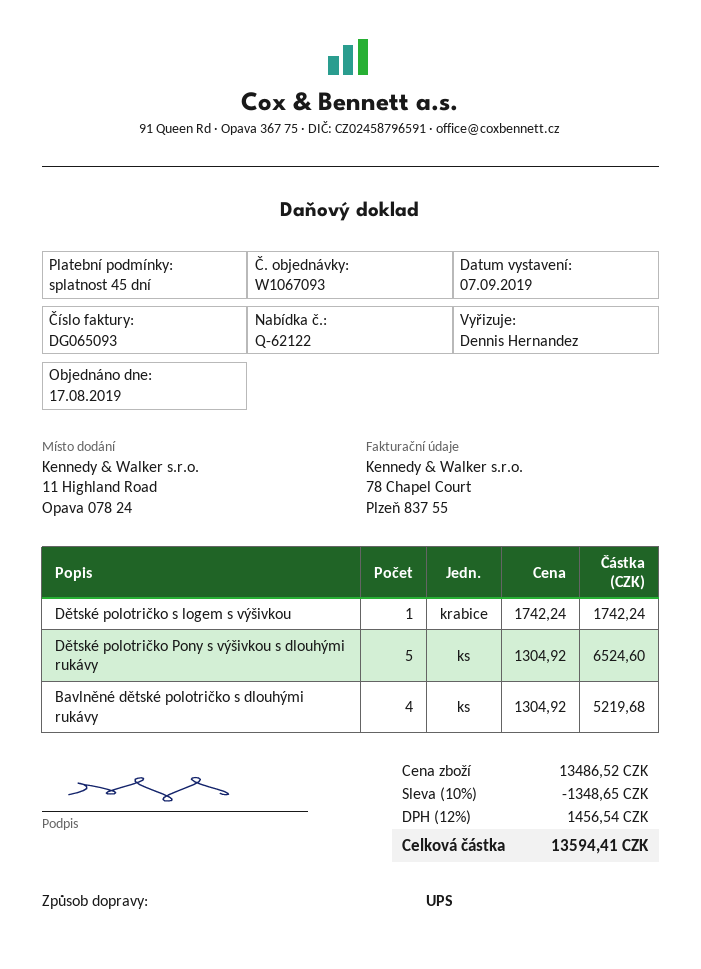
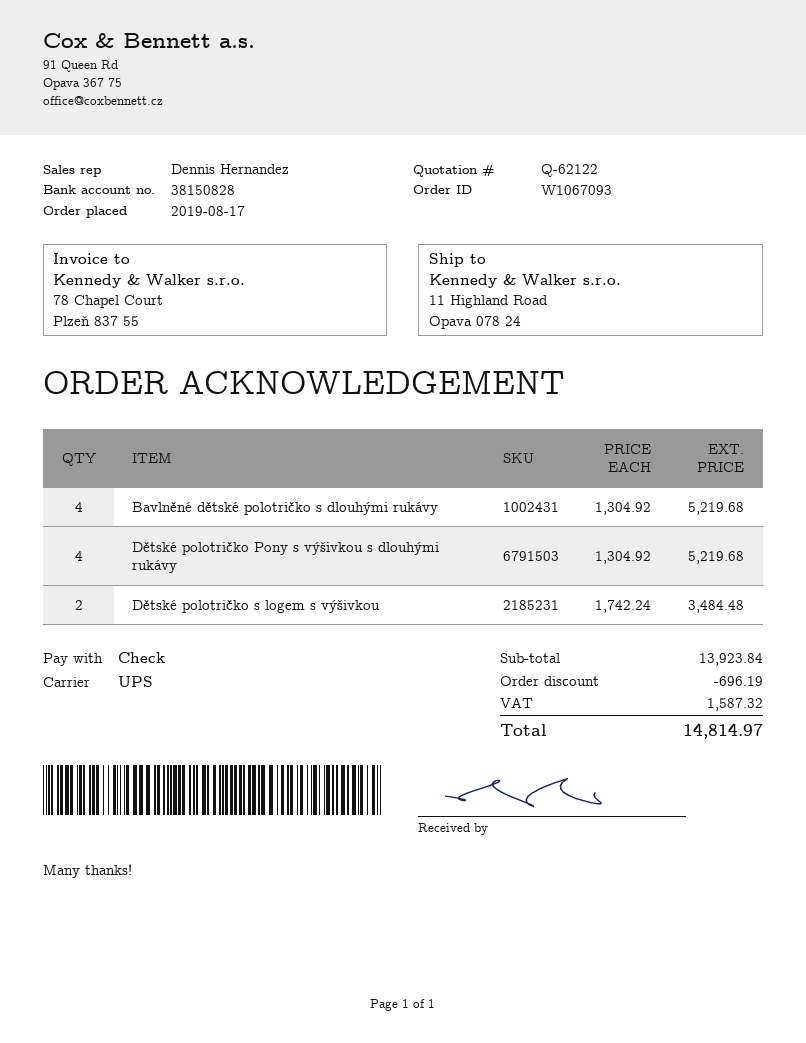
Dětské polotričko s logem s výšivkou: 1 x 1742.24 = 1742.24 -> 2 x 1742.24 = 3484.48
Dětské polotričko Pony s výšivkou s dlouhými rukávy: 5 x 1304.92 = 6524.60 -> 4 x 1304.92 = 5219.68
subtotal: 13486.52 -> 13923.84
discount: 1348.65 -> 696.19
tax: 1456.54 -> 1587.32
total: 13594.41 -> 14814.97

